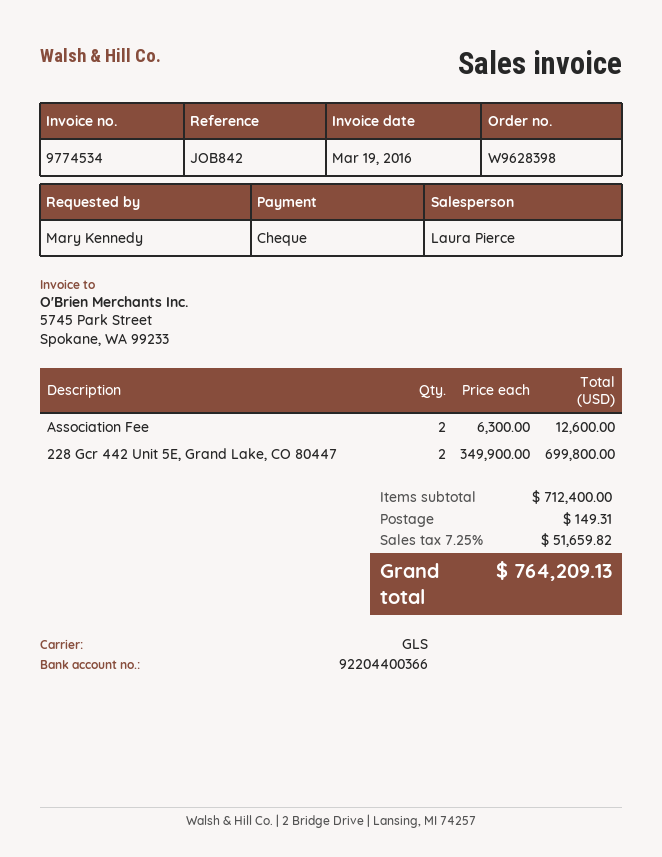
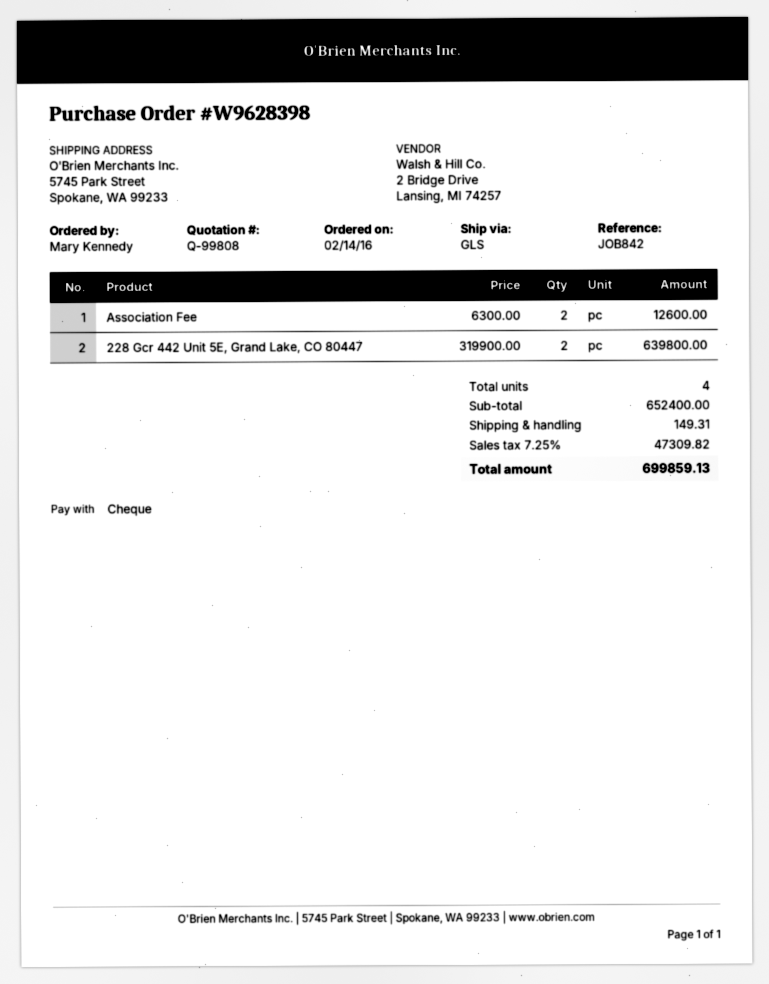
228 Gcr 442 Unit 5E, Grand Lake, CO 80447: 2 x 349900.00 = 699800.00 -> 2 x 319900.00 = 639800.00
subtotal: 712400.00 -> 652400.00
tax: 7.25% = 51659.82 -> 7.25% = 47309.82
total: 764209.13 -> 699859.13

